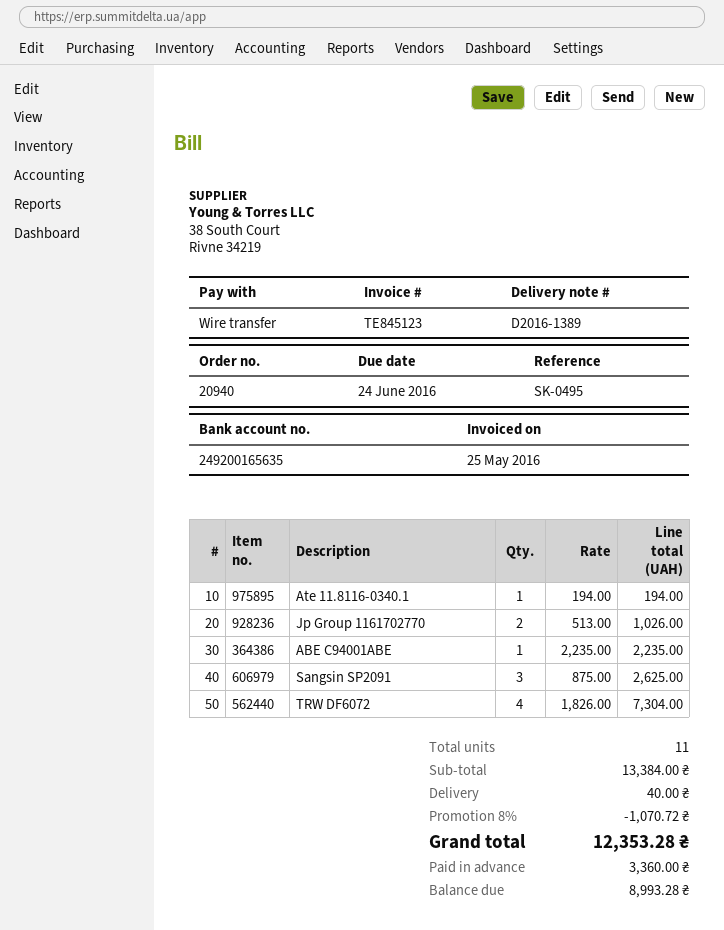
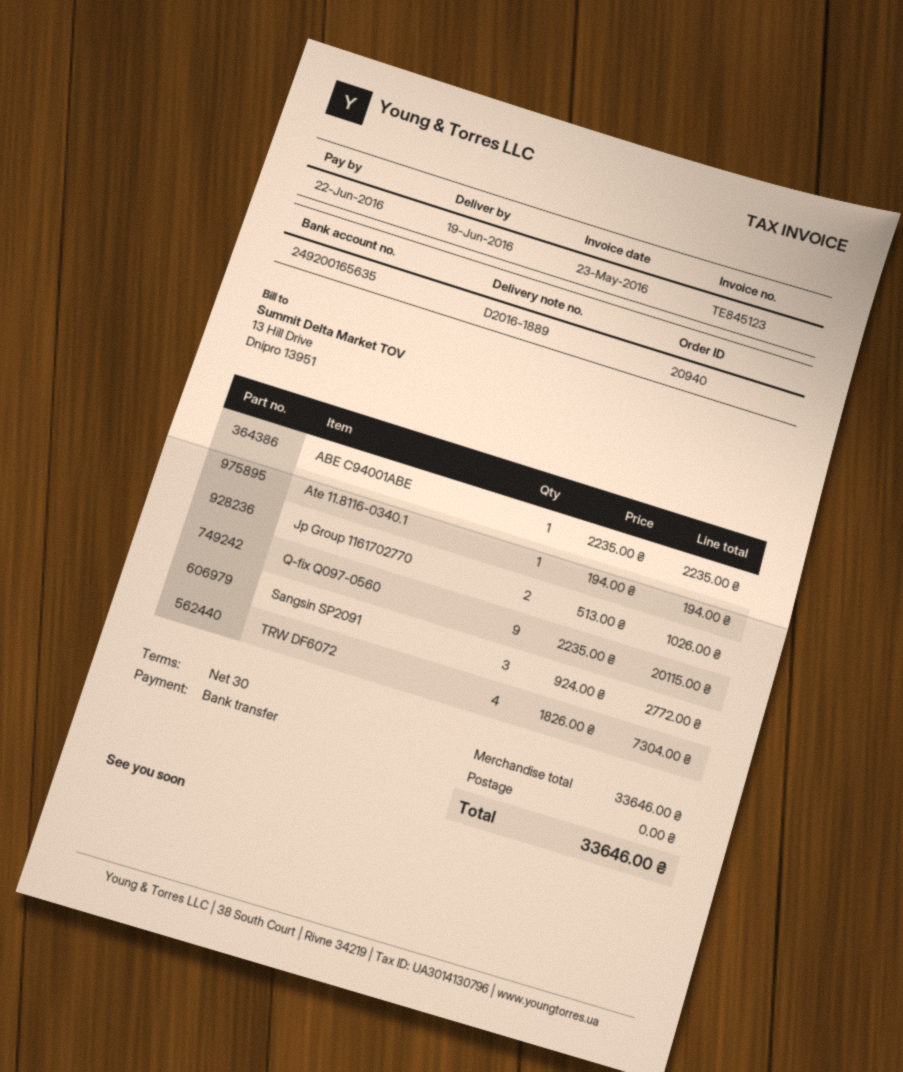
delivery note number: D2016-1389 -> D2016-1889
invoice date: 2016-05-25 -> 2016-05-23
due date: 2016-06-24 -> 2016-06-22
Sangsin SP2091: 3 x 875.00 = 2625.00 -> 3 x 924.00 = 2772.00
Q-fix Q097-0560: none -> 9 x 2235.00 = 20115.00
subtotal: 13384.00 -> 33646.00
discount: 8% = 1070.72 -> none
shipping: 40.00 -> 0.00
total: 12353.28 -> 33646.00

